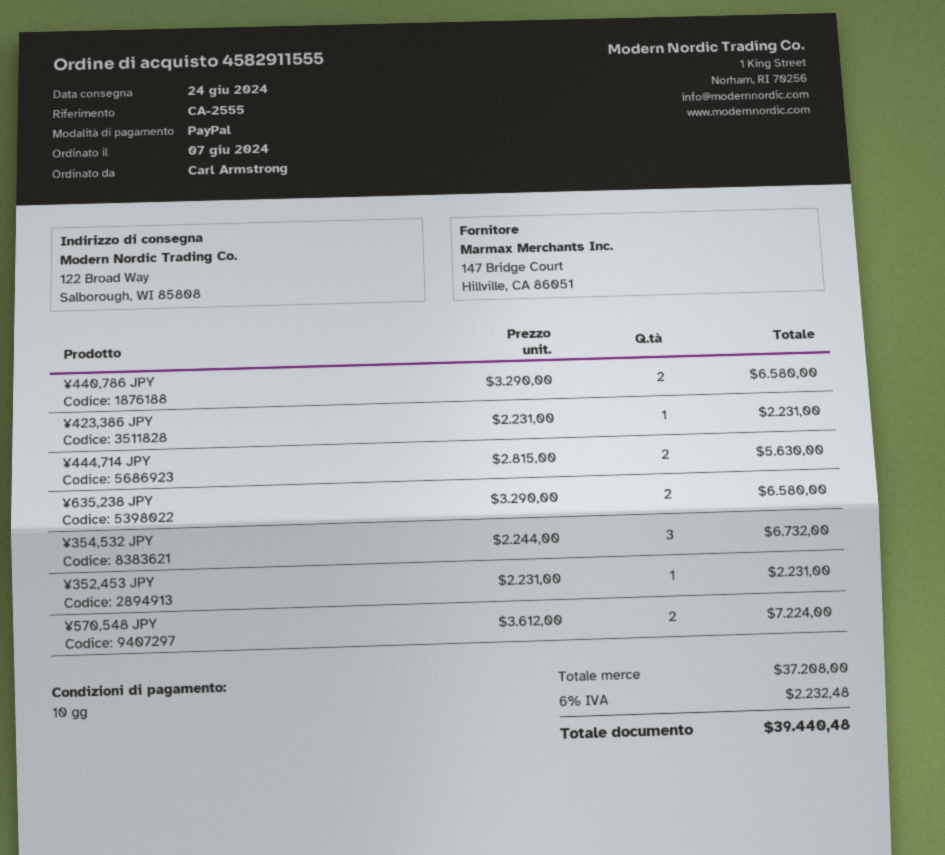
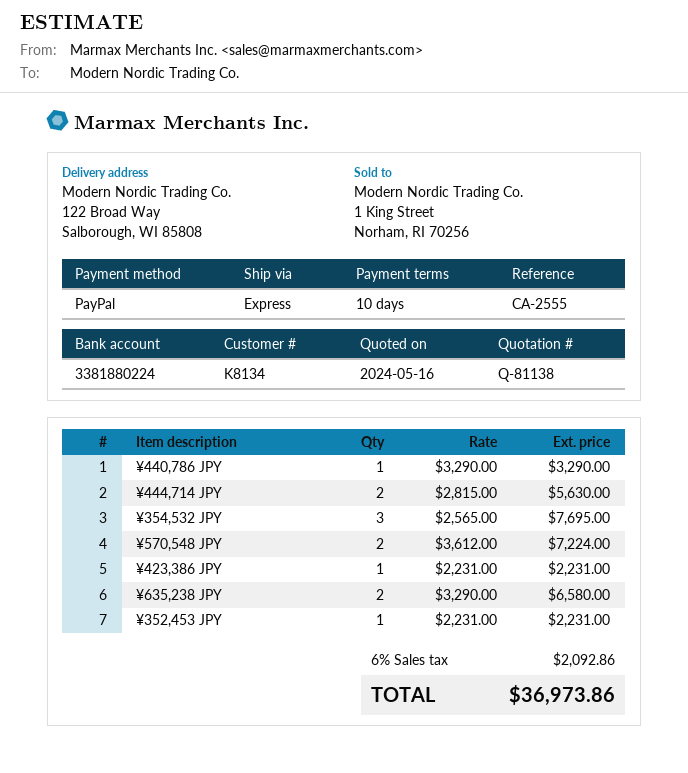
¥440,786 JPY: 2 x 3290.00 = 6580.00 -> 1 x 3290.00 = 3290.00
¥354,532 JPY: 3 x 2244.00 = 6732.00 -> 3 x 2565.00 = 7695.00
tax: 6% = 2232.48 -> 6% = 2092.86
total: 39440.48 -> 36973.86

